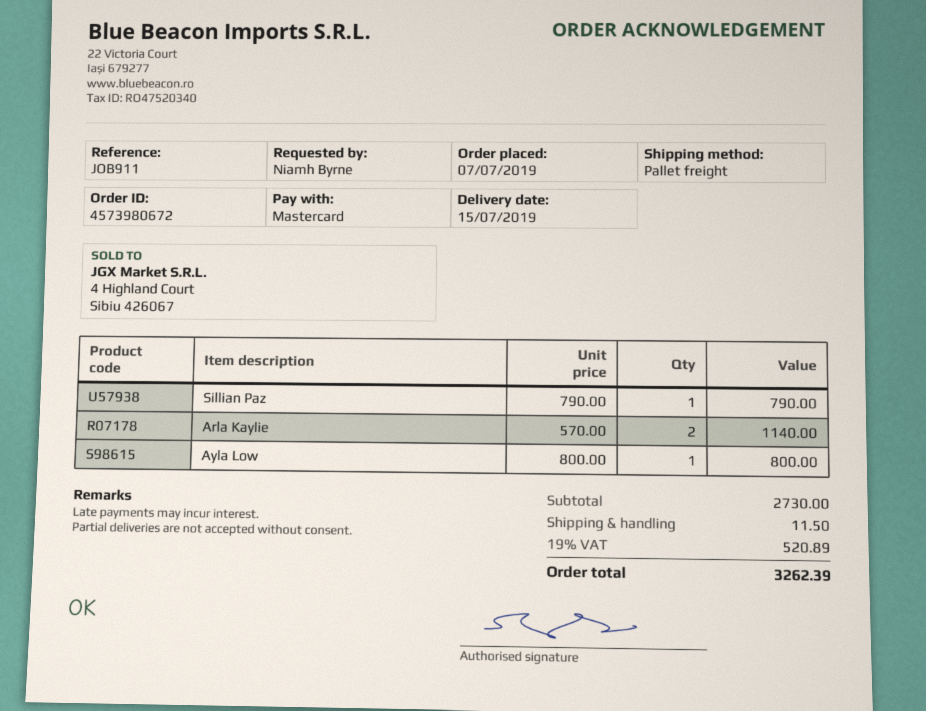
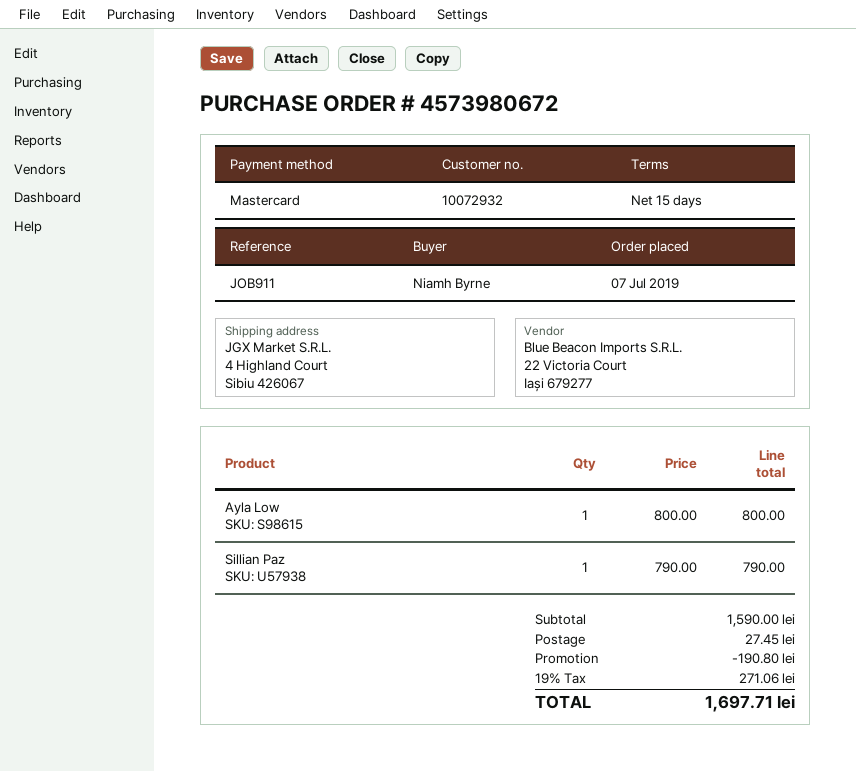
Arla Kaylie: 2 x 570.00 = 1140.00 -> none
subtotal: 2730.00 -> 1590.00
discount: none -> 190.80
shipping: 11.50 -> 27.45
tax: 19% = 520.89 -> 19% = 271.06
total: 3262.39 -> 1697.71

